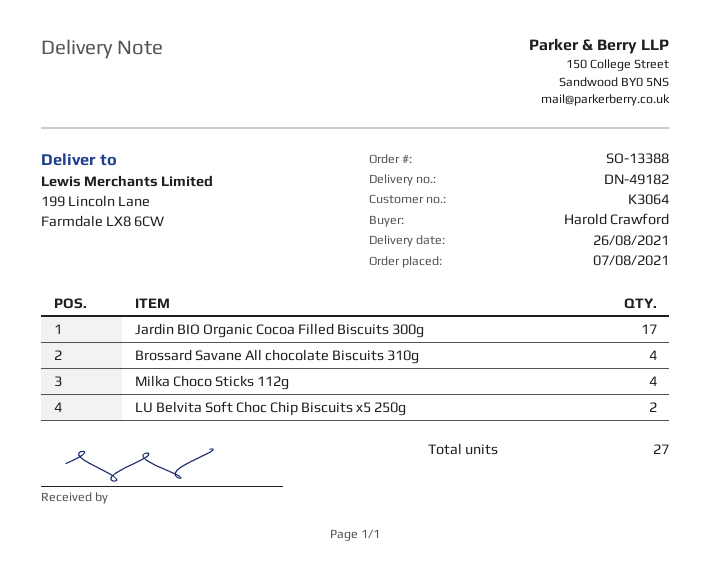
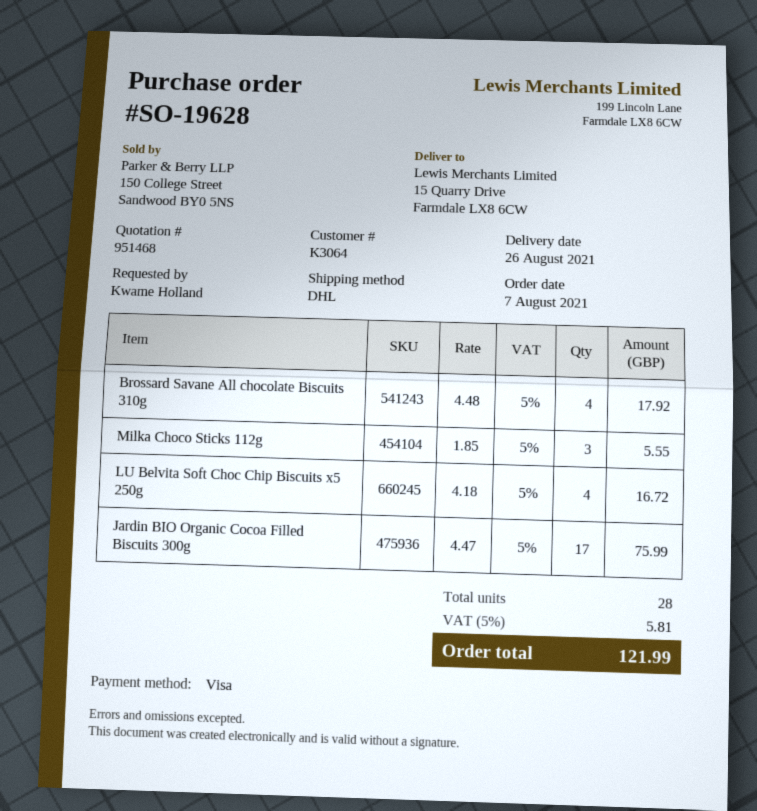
order number: SO-13388 -> SO-19628
ordered by: Harold Crawford -> Kwame Holland
ship to: 199 Lincoln Lane, Farmdale LX8 6CW -> 15 Quarry Drive, Farmdale LX8 6CW
Milka Choco Sticks 112g: 4 -> 3
LU Belvita Soft Choc Chip Biscuits x5 250g: 2 -> 4
total quantity: 27 -> 28

